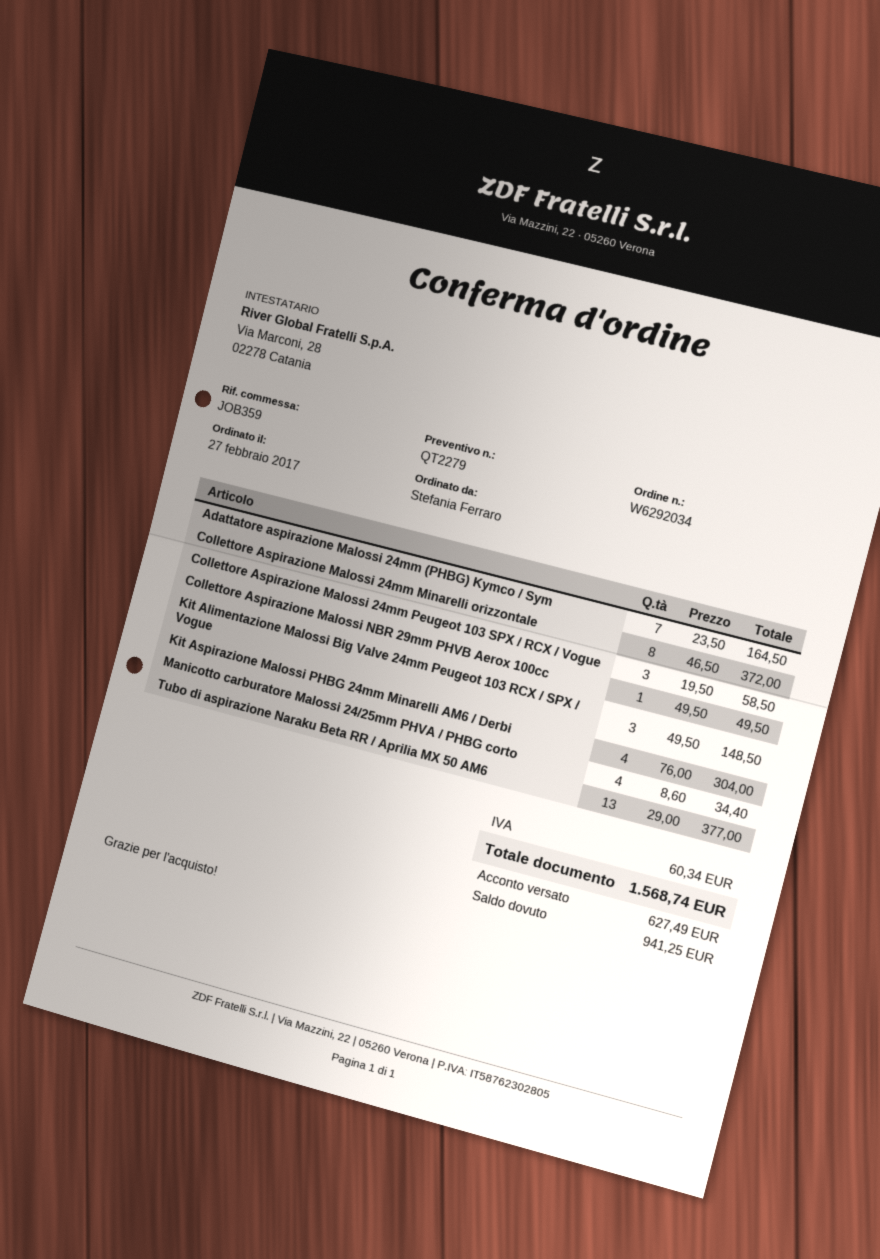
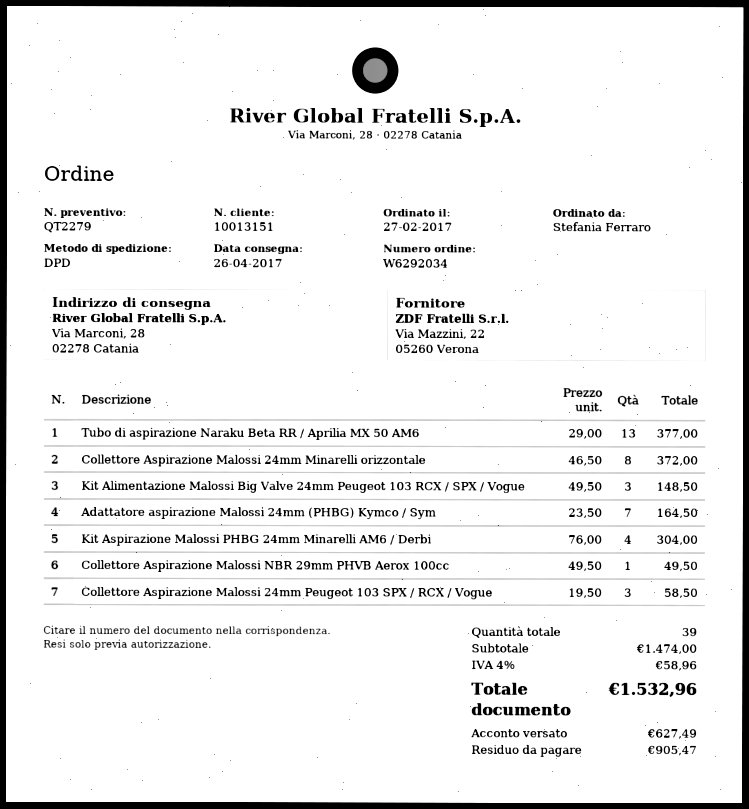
Manicotto carburatore Malossi 24/25mm PHVA / PHBG corto: 4 x 8.60 = 34.40 -> none
tax: 60.34 -> 58.96
total: 1568.74 -> 1532.96
balance: 941.25 -> 905.47

